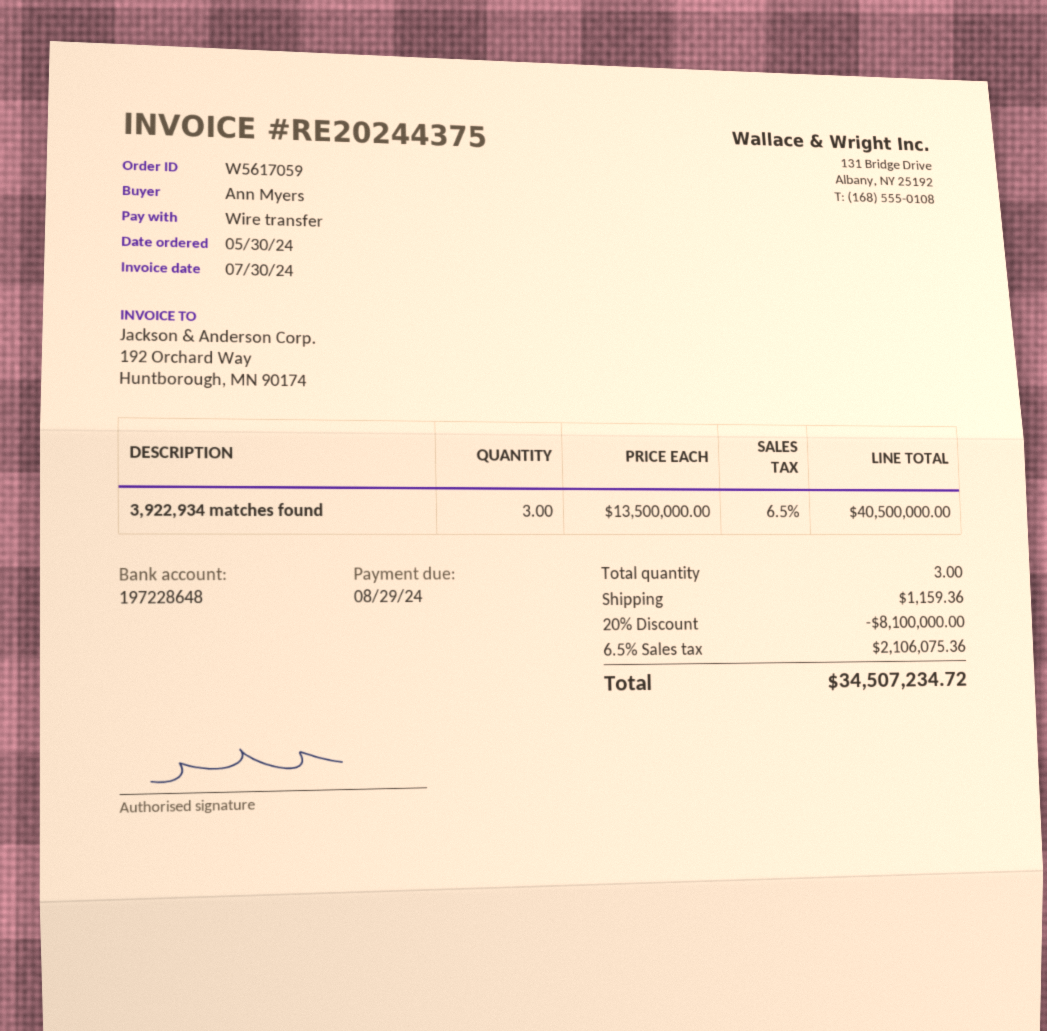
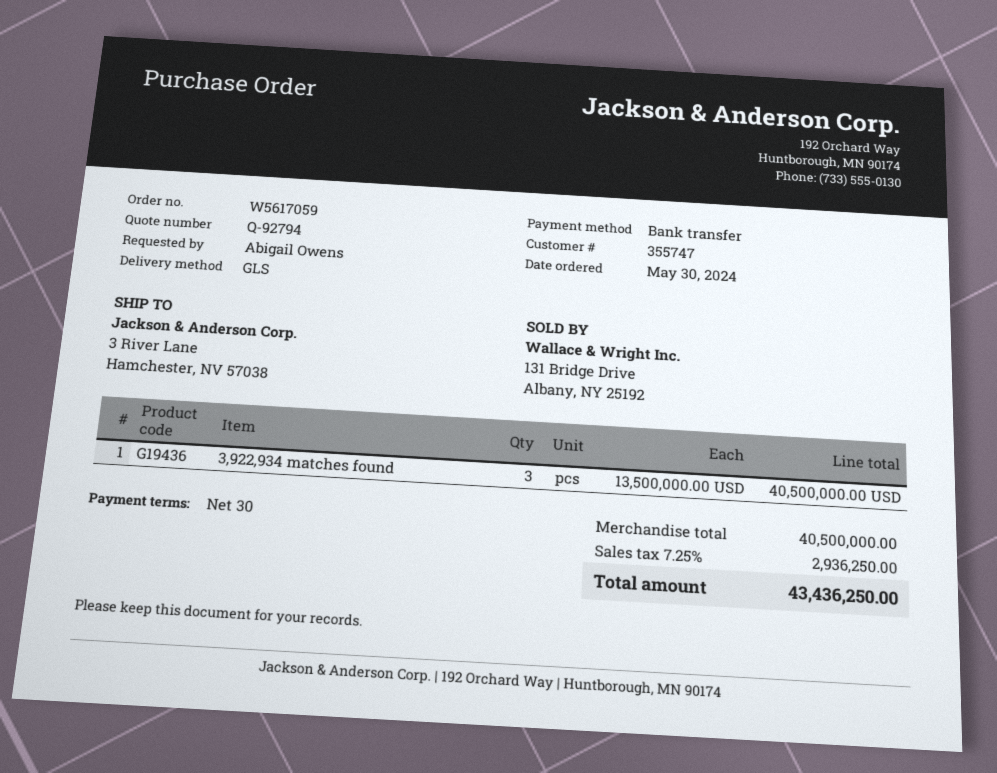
ordered by: Ann Myers -> Abigail Owens
discount: 20% = 8100000.00 -> none
shipping: 1159.36 -> none
tax: 6.5% = 2106075.36 -> 7.25% = 2936250.00
total: 34507234.72 -> 43436250.00

